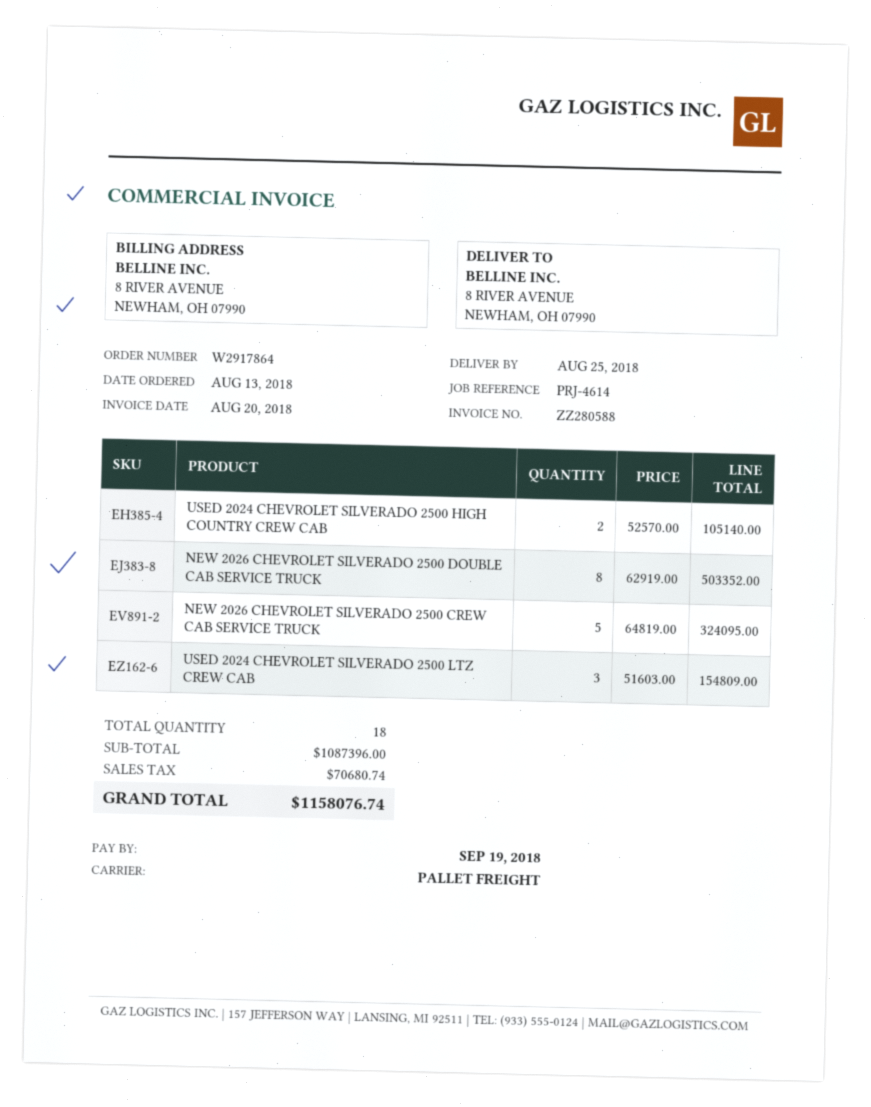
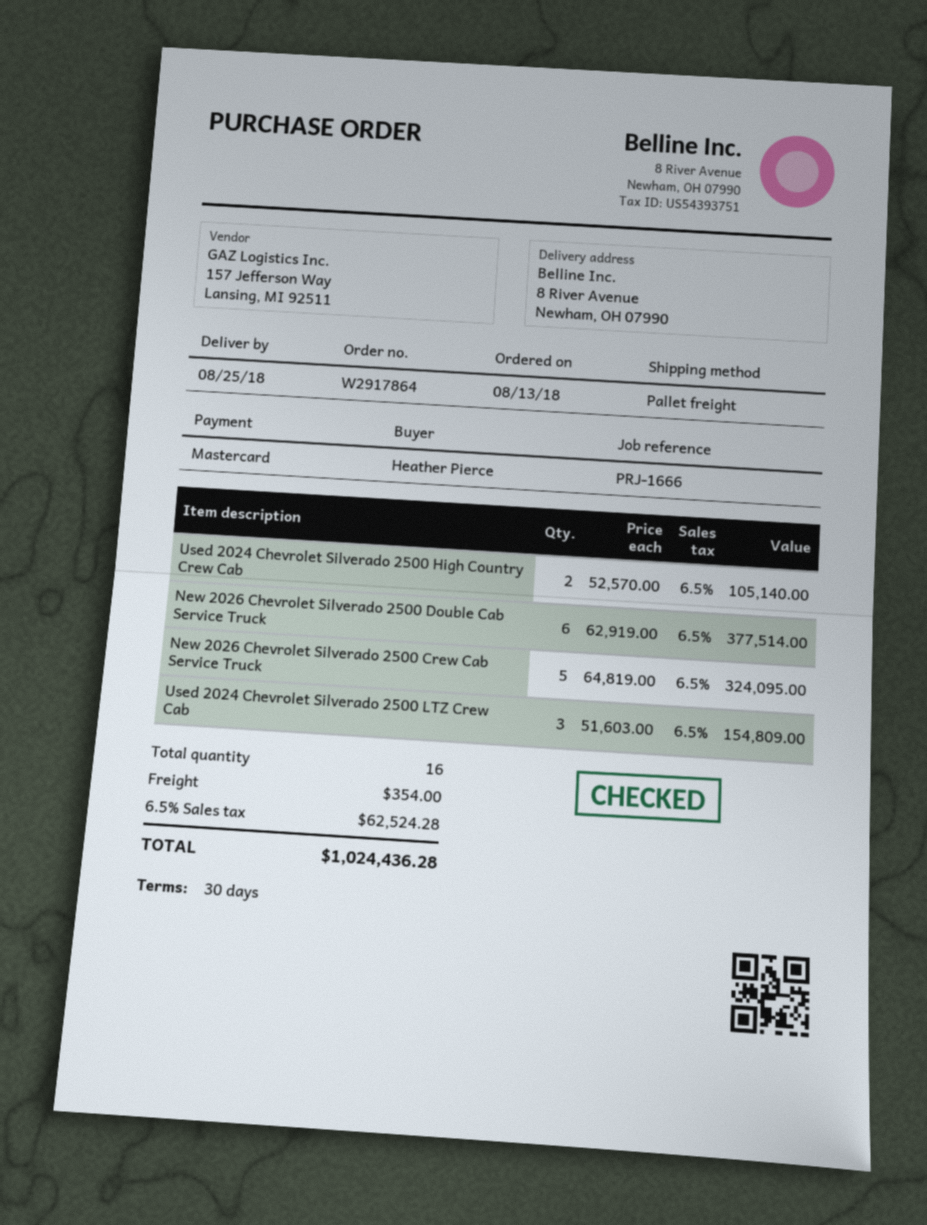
reference: PRJ-4614 -> PRJ-1666
NEW 2026 CHEVROLET SILVERADO 2500 DOUBLE CAB SERVICE TRUCK: 8 x 62919.00 = 503352.00 -> 6 x 62919.00 = 377514.00
total quantity: 18 -> 16
shipping: none -> 354.00
tax: 70680.74 -> 62524.28
total: 1158076.74 -> 1024436.28

